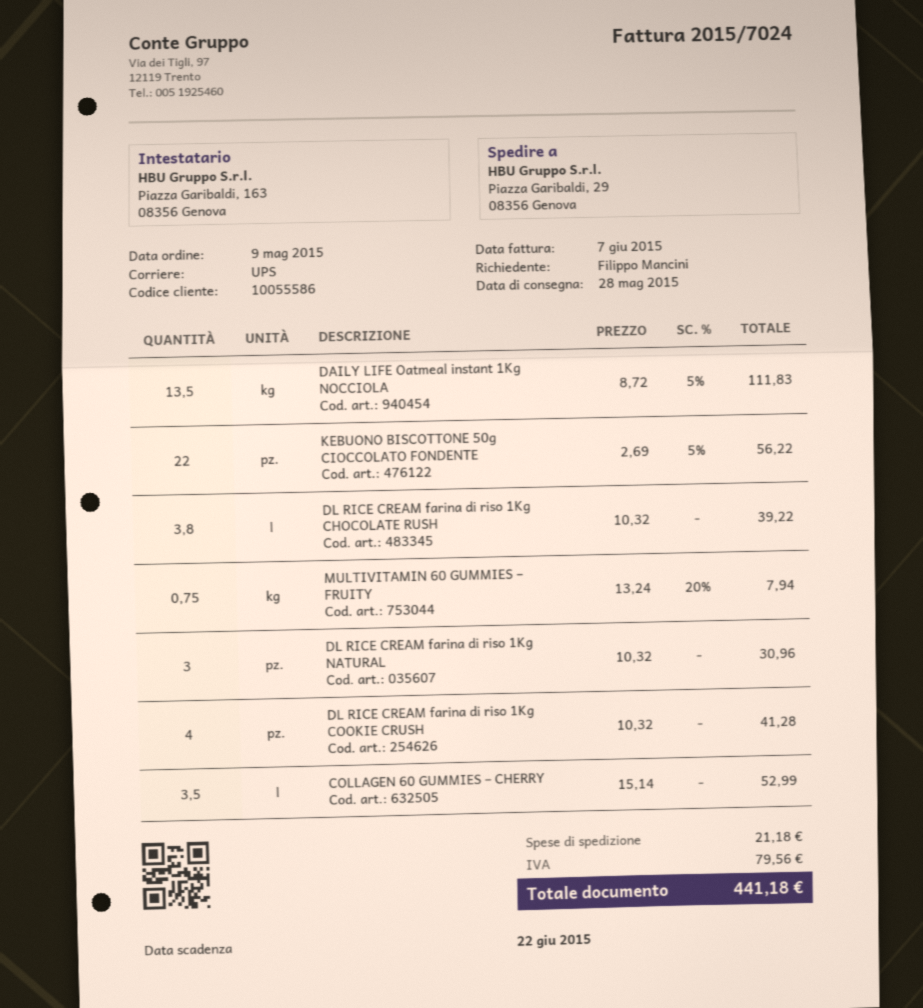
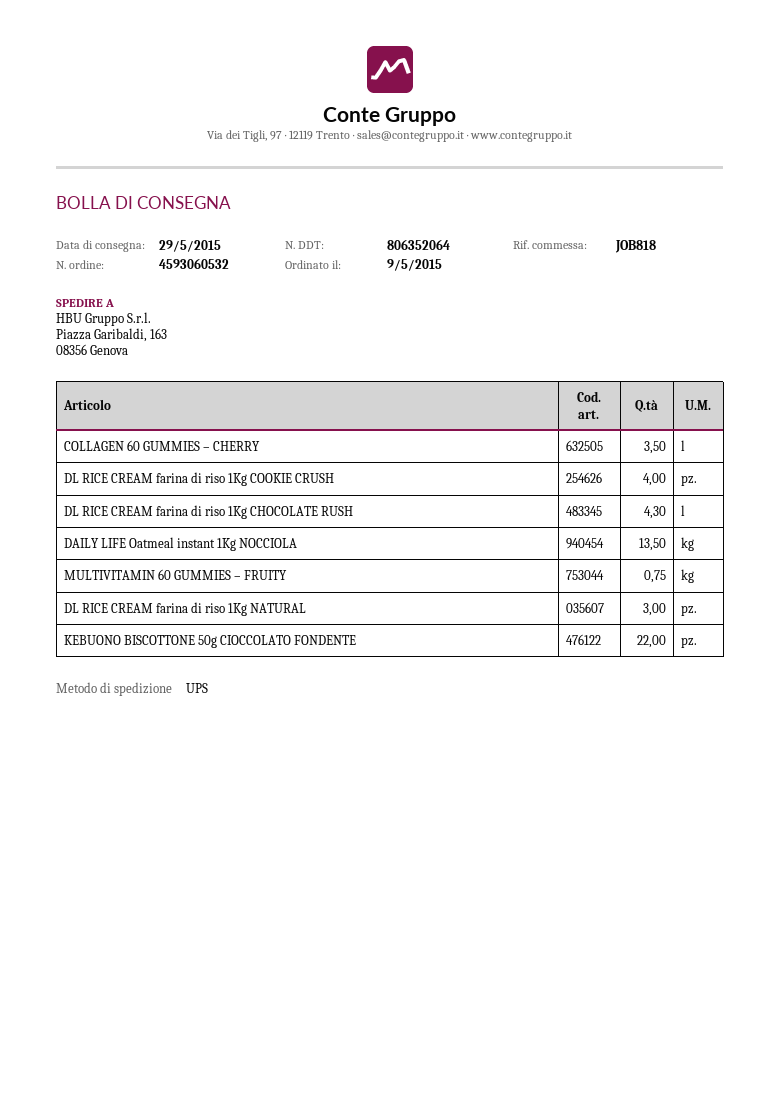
delivery date: 2015-05-28 -> 2015-05-29
ship to: Piazza Garibaldi, 29, 08356 Genova -> Piazza Garibaldi, 163, 08356 Genova
DL RICE CREAM farina di riso 1Kg CHOCOLATE RUSH: 3.8 -> 4.3

